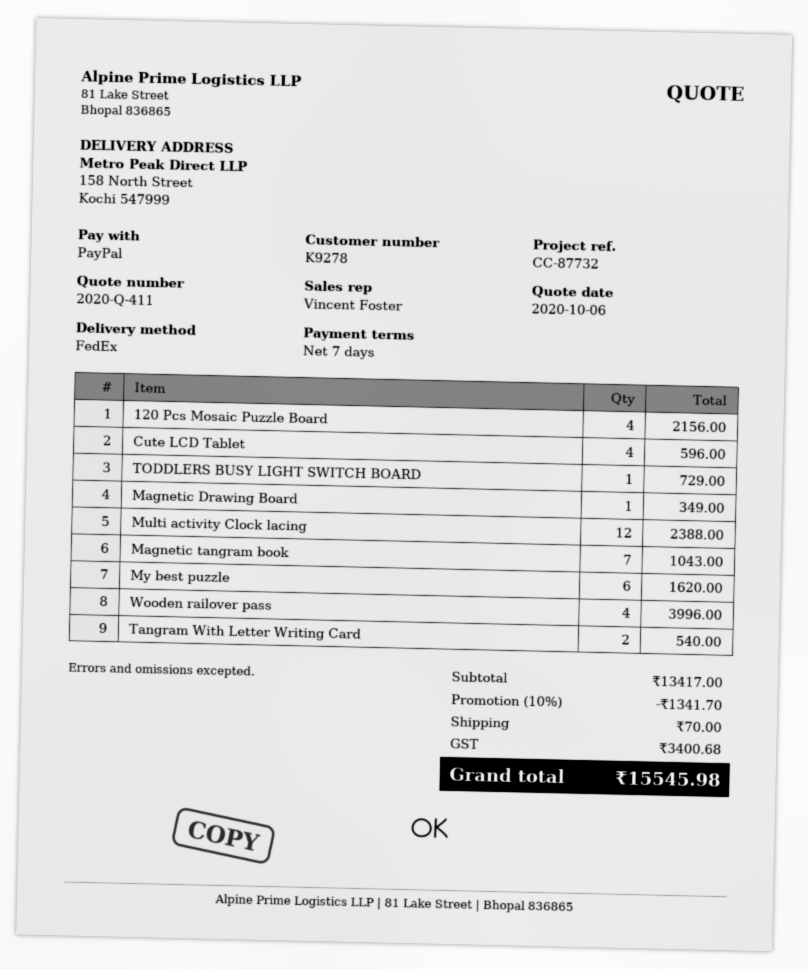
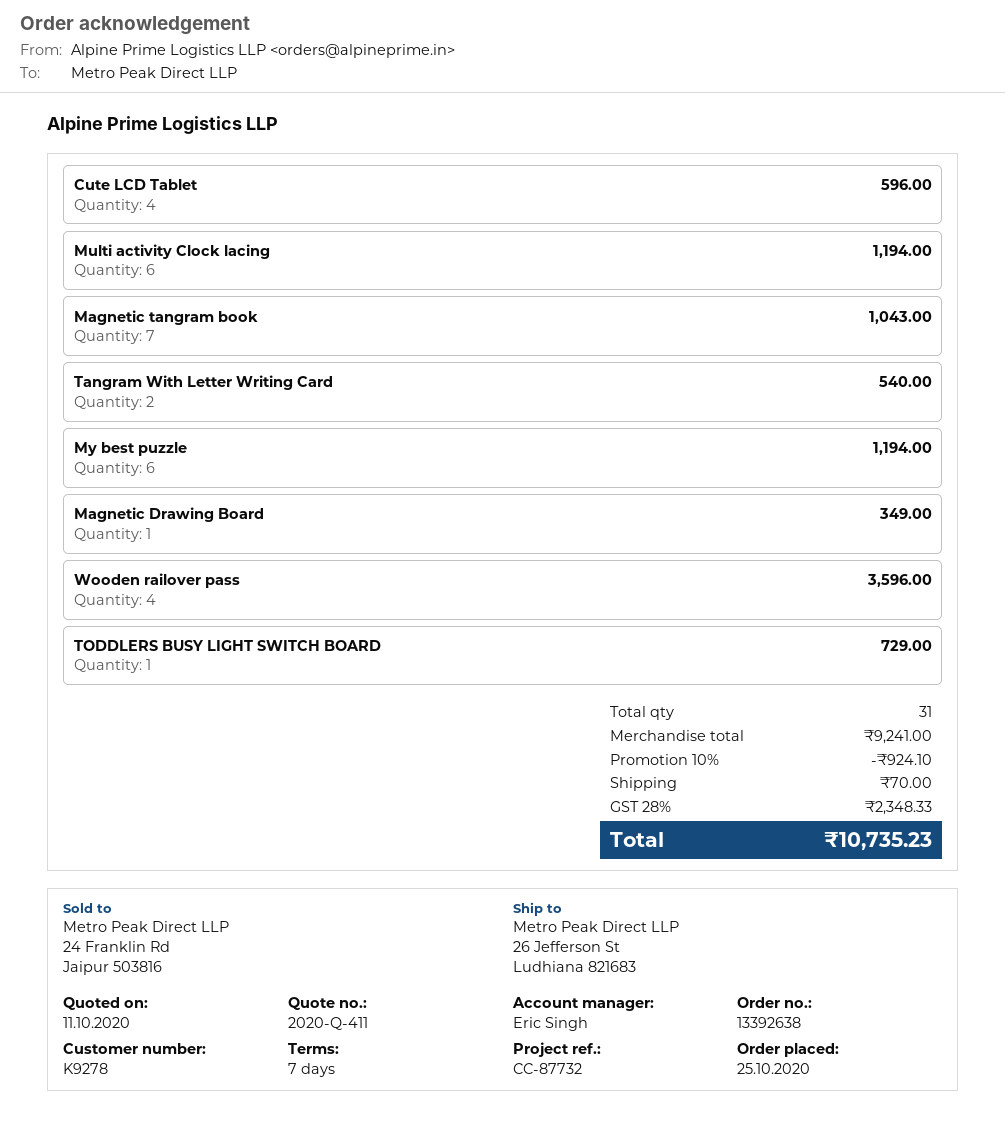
quote date: 2020-10-06 -> 2020-10-11
sales rep: Vincent Foster -> Eric Singh
ship to: 158 North Street, Kochi 547999 -> 26 Jefferson St, Ludhiana 821683
120 Pcs Mosaic Puzzle Board: 4 for 2156.00 -> none
Multi activity Clock lacing: 12 for 2388.00 -> 6 for 1194.00
My best puzzle: 6 for 1620.00 -> 6 for 1194.00
Wooden railover pass: 4 for 3996.00 -> 4 for 3596.00
subtotal: 13417.00 -> 9241.00
discount: 10% = 1341.70 -> 10% = 924.10
tax: 3400.68 -> 2348.33
total: 15545.98 -> 10735.23

